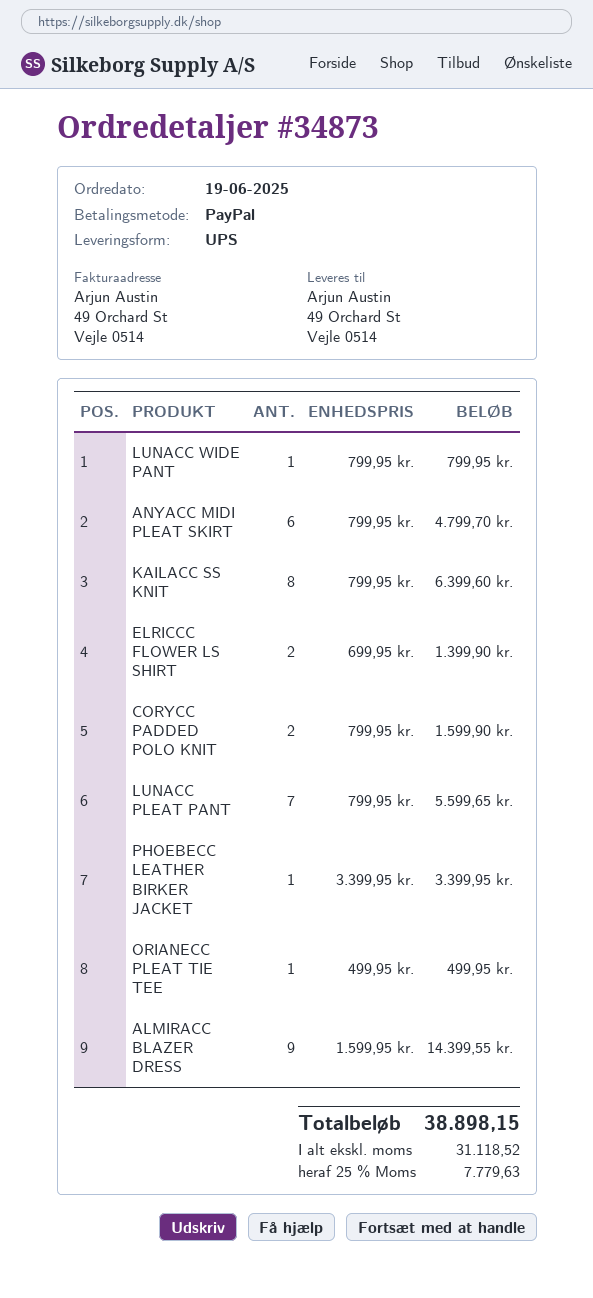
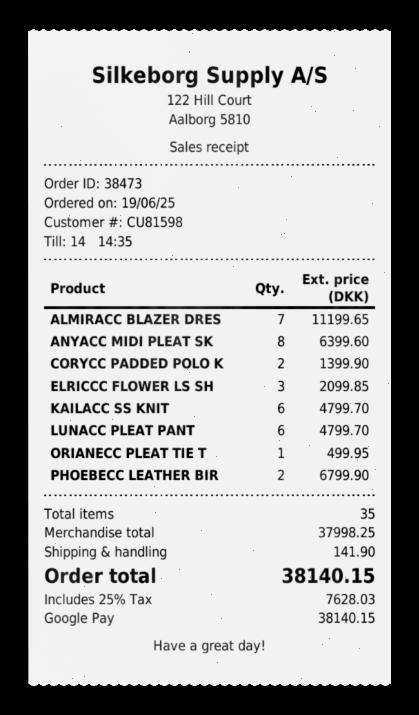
order number: 34873 -> 38473
payment method: PayPal -> Google Pay
LUNACC WIDE PANT: 1 for 799.95 -> none
ANYACC MIDI PLEAT SKIRT: 6 for 4799.70 -> 8 for 6399.60
KAILACC SS KNIT: 8 for 6399.60 -> 6 for 4799.70
ELRICCC FLOWER LS SHIRT: 2 for 1399.90 -> 3 for 2099.85
CORYCC PADDED POLO KNIT: 2 for 1599.90 -> 2 for 1399.90
LUNACC PLEAT PANT: 7 for 5599.65 -> 6 for 4799.70
PHOEBECC LEATHER BIRKER JACKET: 1 for 3399.95 -> 2 for 6799.90
ALMIRACC BLAZER DRESS: 9 for 14399.55 -> 7 for 11199.65
shipping: none -> 141.90
tax: 25% = 7779.63 -> 25% = 7628.03
total: 38898.15 -> 38140.15

